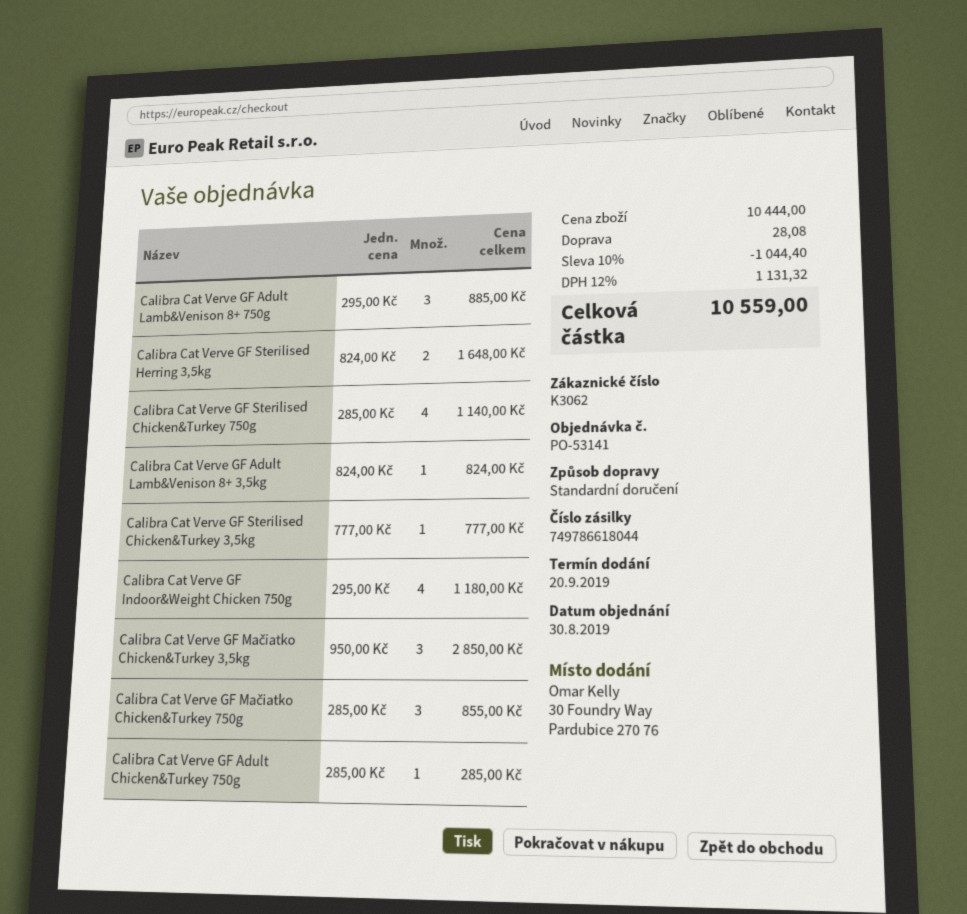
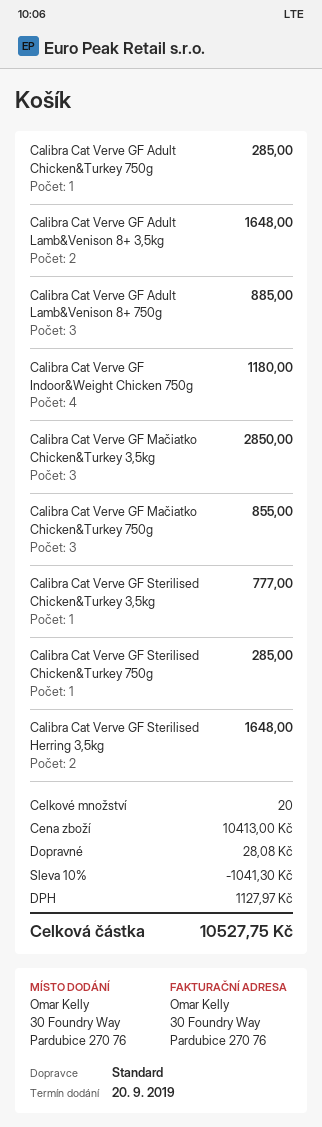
Calibra Cat Verve GF Sterilised Chicken&Turkey 750g: 4 for 1140.00 -> 1 for 285.00
Calibra Cat Verve GF Adult Lamb&Venison 8+ 3,5kg: 1 for 824.00 -> 2 for 1648.00
subtotal: 10444.00 -> 10413.00
discount: 10% = 1044.40 -> 10% = 1041.30
tax: 1131.32 -> 1127.97
total: 10559.00 -> 10527.75

